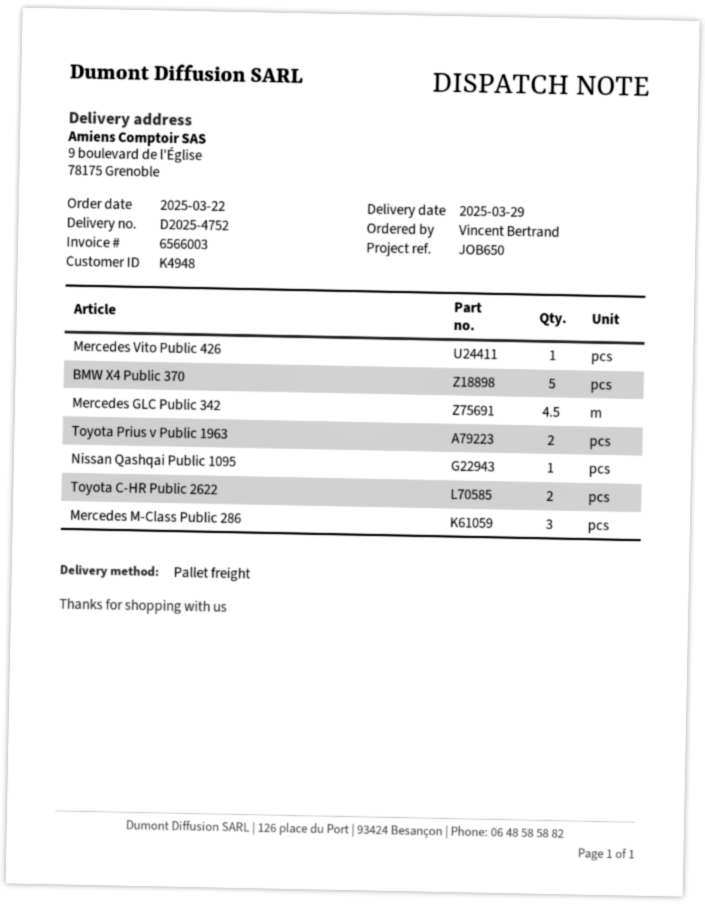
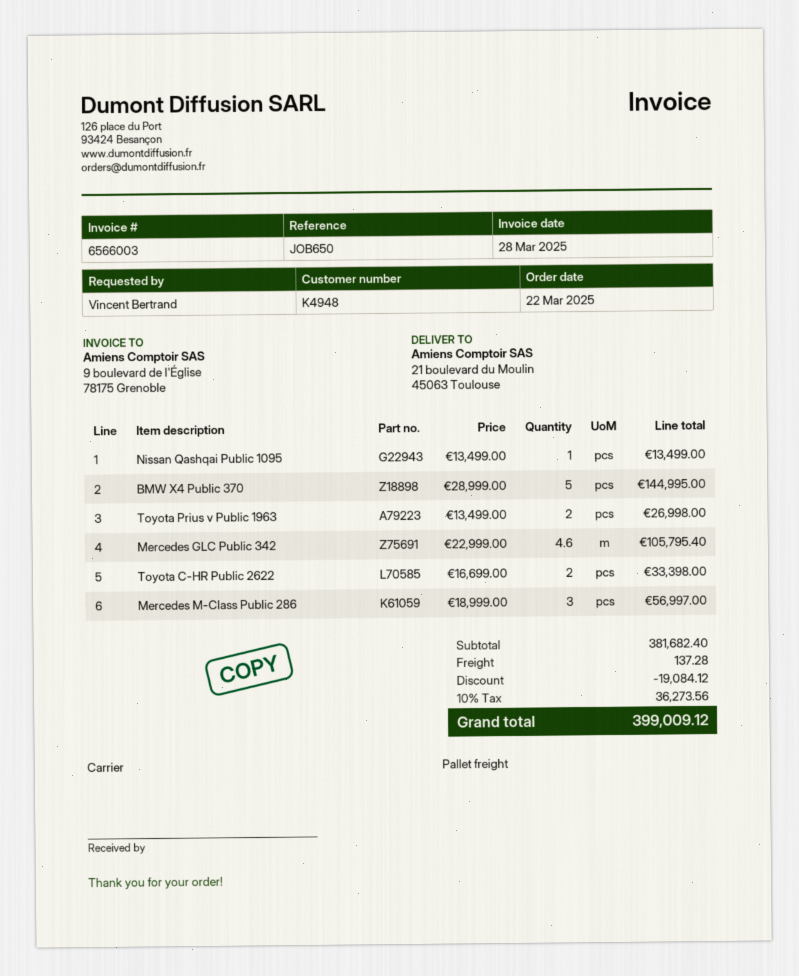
ship to: 9 boulevard de l'Église, 78175 Grenoble -> 21 boulevard du Moulin, 45063 Toulouse
Mercedes Vito Public 426: 1 -> none
Mercedes GLC Public 342: 4.5 -> 4.6

